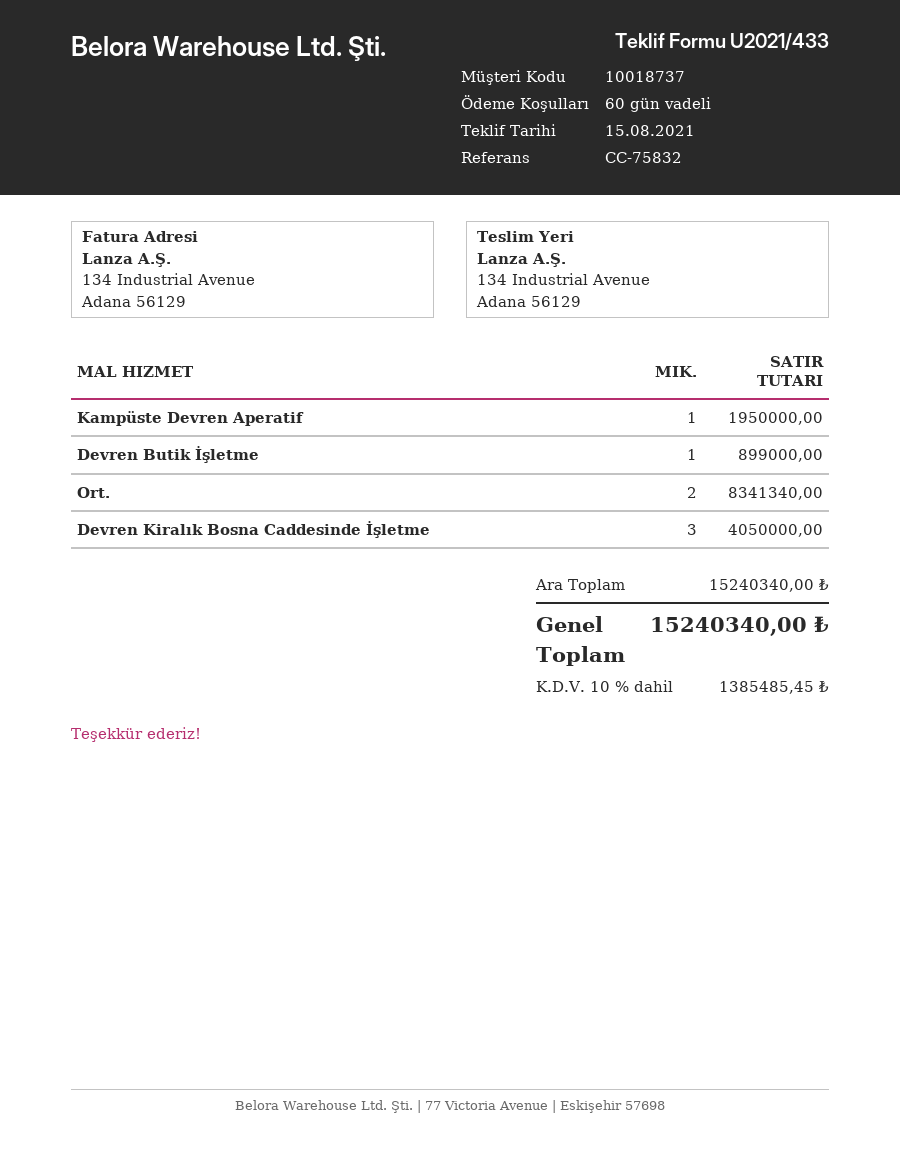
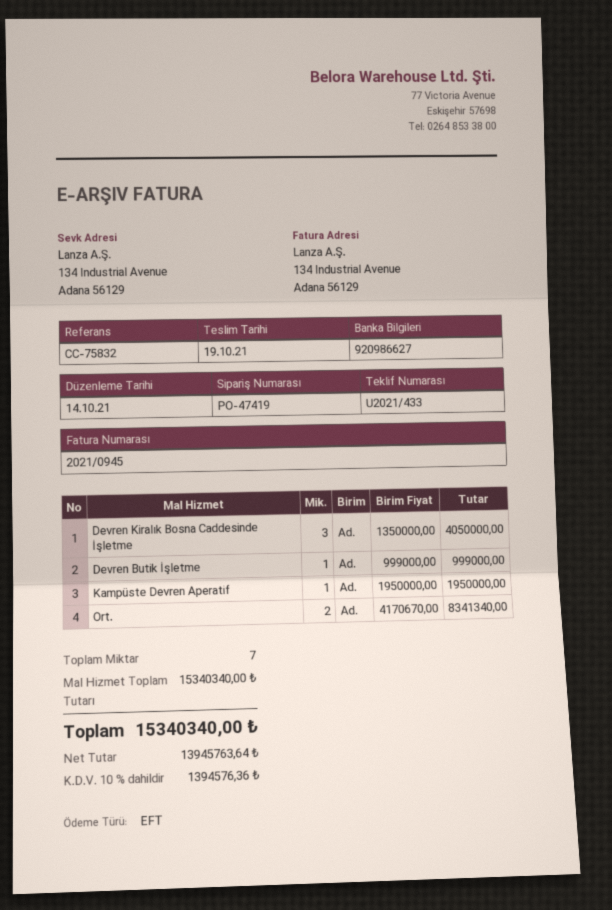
Devren Butik İşletme: 1 for 899000.00 -> 1 for 999000.00
subtotal: 15240340.00 -> 15340340.00
tax: 10% = 1385485.45 -> 10% = 1394576.36
total: 15240340.00 -> 15340340.00

